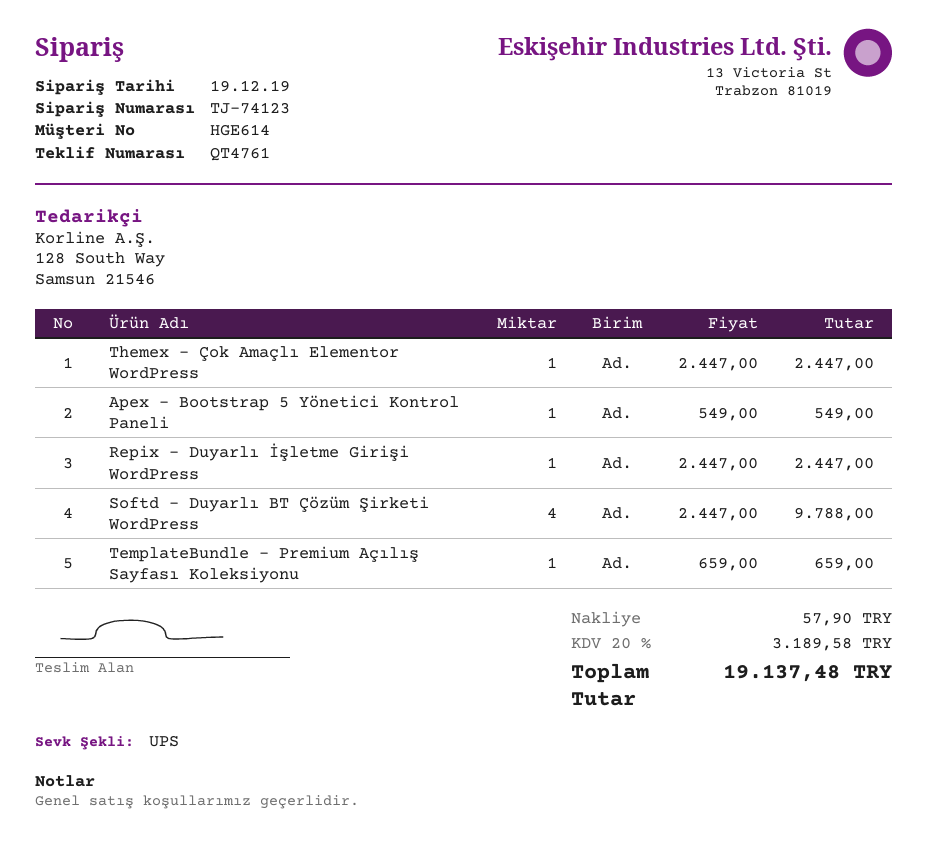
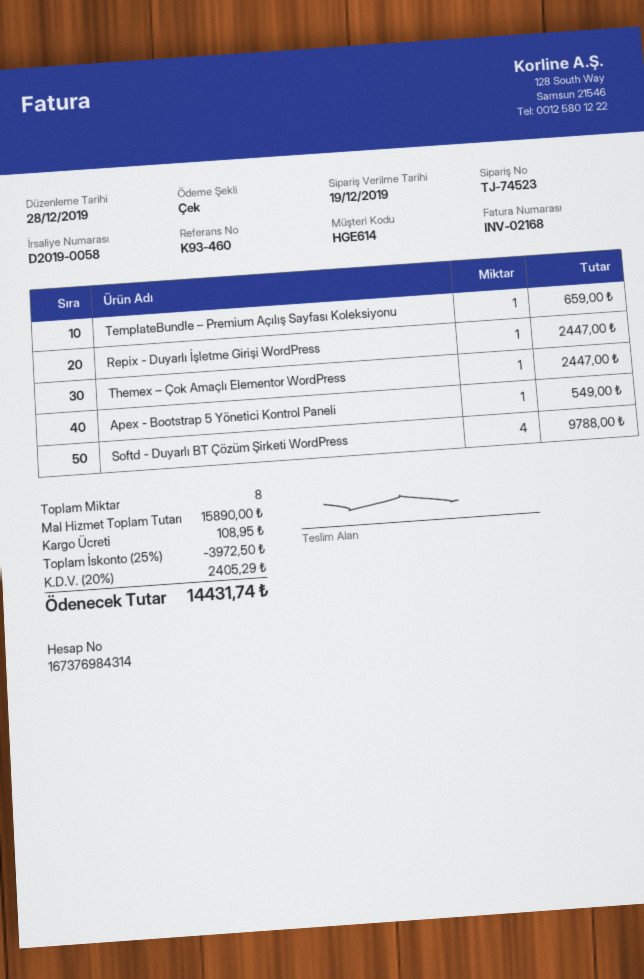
order number: TJ-74123 -> TJ-74523
discount: none -> 25% = 3972.50
shipping: 57.90 -> 108.95
tax: 20% = 3189.58 -> 20% = 2405.29
total: 19137.48 -> 14431.74

